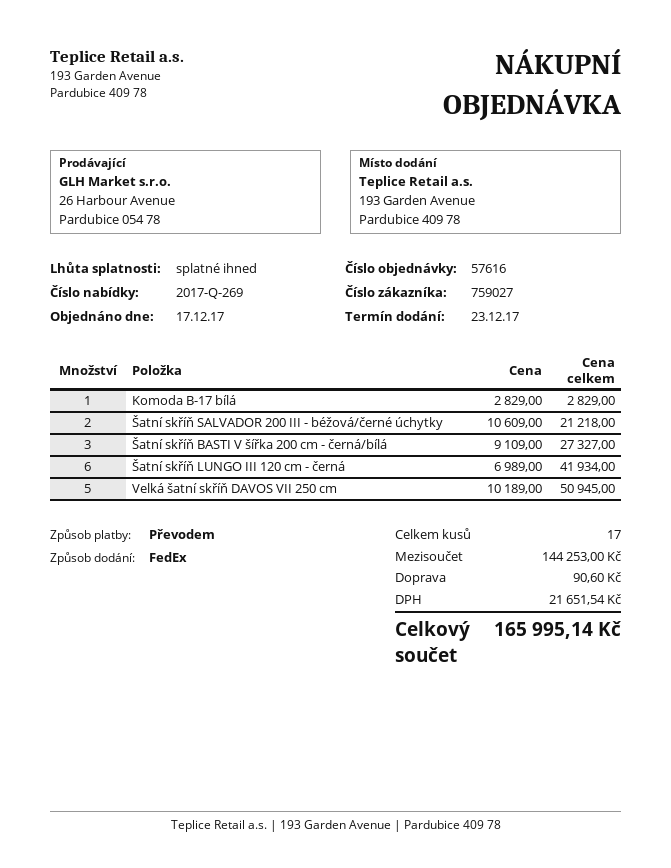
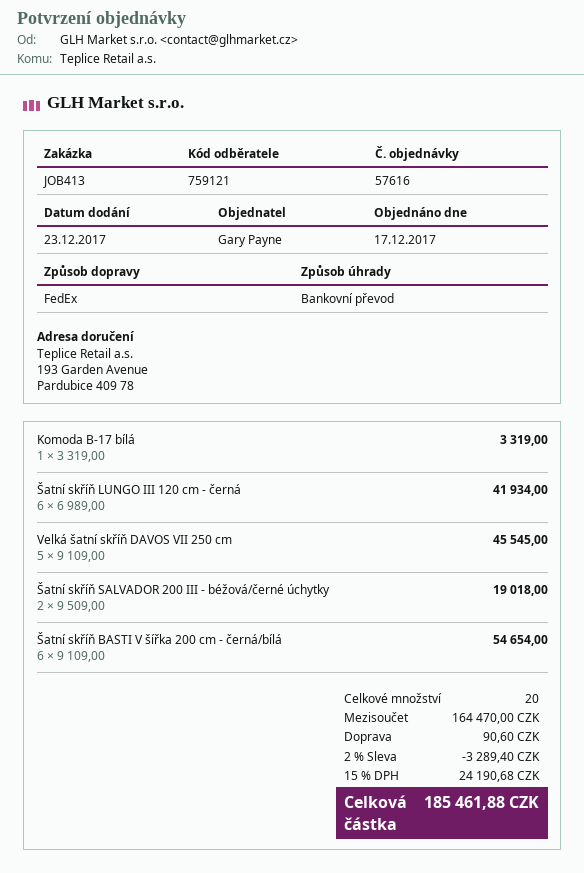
customer number: 759027 -> 759121
Komoda B-17 bílá: 1 x 2829.00 = 2829.00 -> 1 x 3319.00 = 3319.00
Šatní skříň SALVADOR 200 III - béžová/černé úchytky: 2 x 10609.00 = 21218.00 -> 2 x 9509.00 = 19018.00
Šatní skříň BASTI V šířka 200 cm - černá/bílá: 3 x 9109.00 = 27327.00 -> 6 x 9109.00 = 54654.00
Velká šatní skříň DAVOS VII 250 cm: 5 x 10189.00 = 50945.00 -> 5 x 9109.00 = 45545.00
total quantity: 17 -> 20
subtotal: 144253.00 -> 164470.00
discount: none -> 2% = 3289.40
tax: 21651.54 -> 24190.68
total: 165995.14 -> 185461.88

